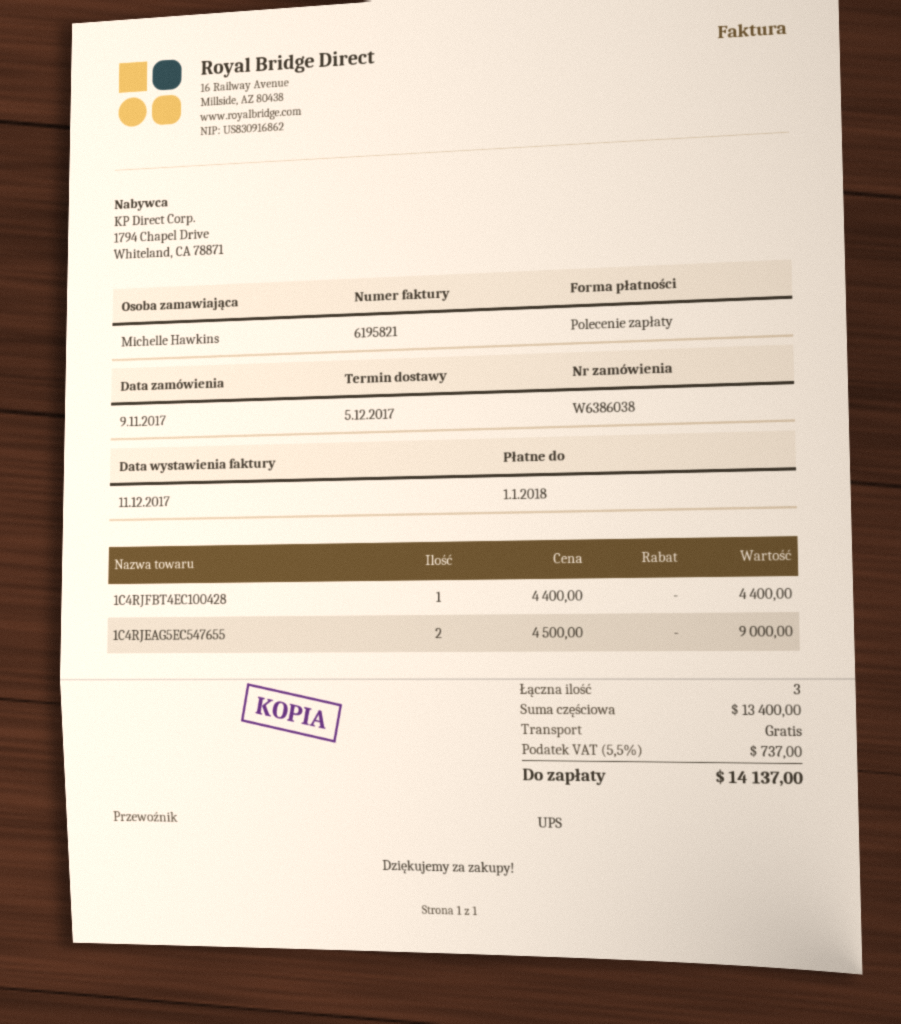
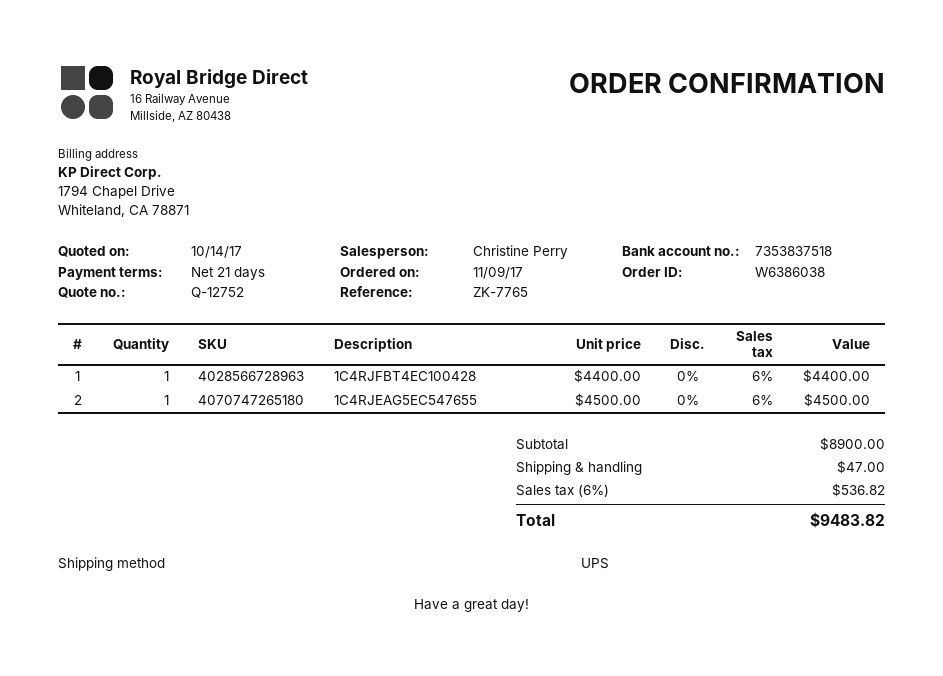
1C4RJEAG5EC547655: 2 x 4500.00 = 9000.00 -> 1 x 4500.00 = 4500.00
subtotal: 13400.00 -> 8900.00
shipping: 0.00 -> 47.00
tax: 5.5% = 737.00 -> 6% = 536.82
total: 14137.00 -> 9483.82

